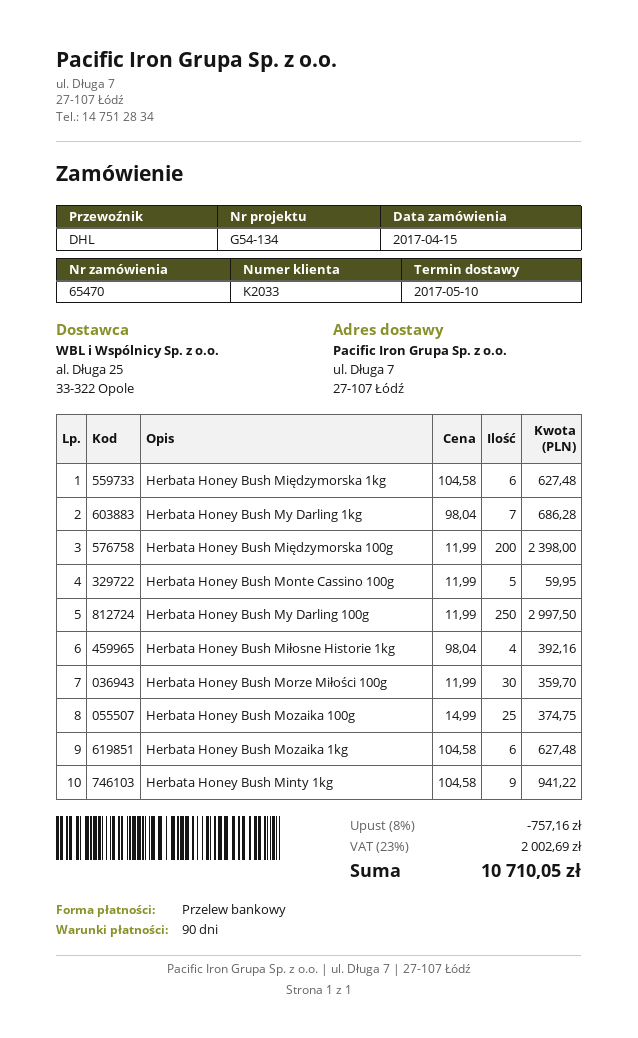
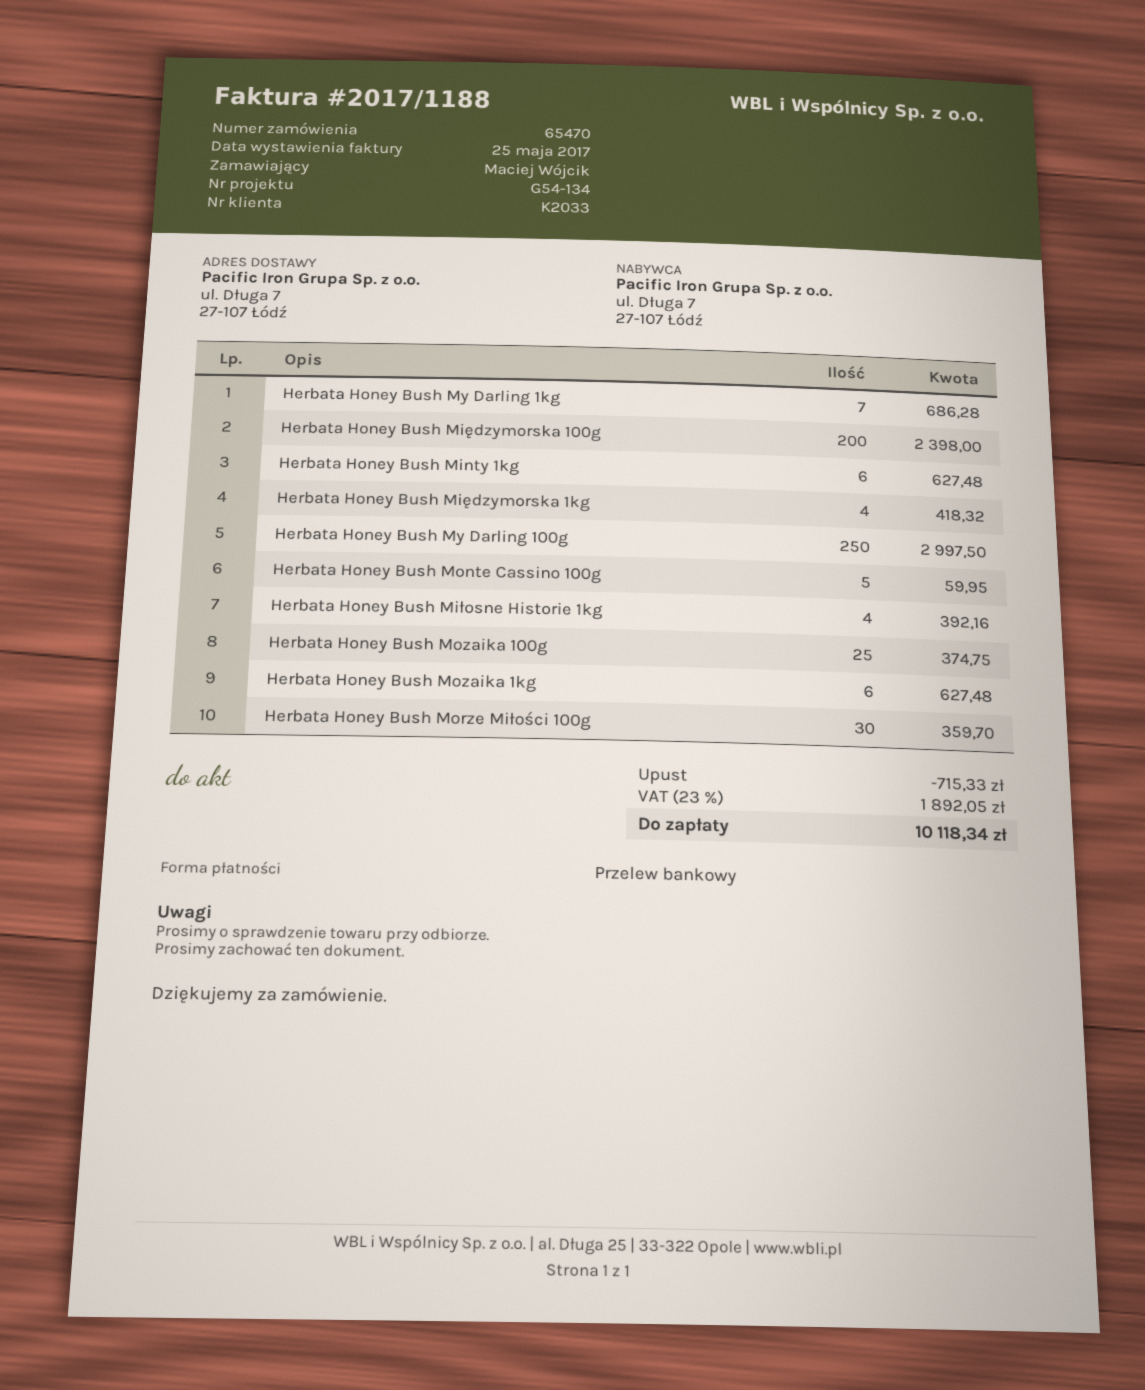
Herbata Honey Bush Międzymorska 1kg: 6 for 627.48 -> 4 for 418.32
Herbata Honey Bush Minty 1kg: 9 for 941.22 -> 6 for 627.48
discount: 757.16 -> 715.33
tax: 23% = 2002.69 -> 23% = 1892.05
total: 10710.05 -> 10118.34

